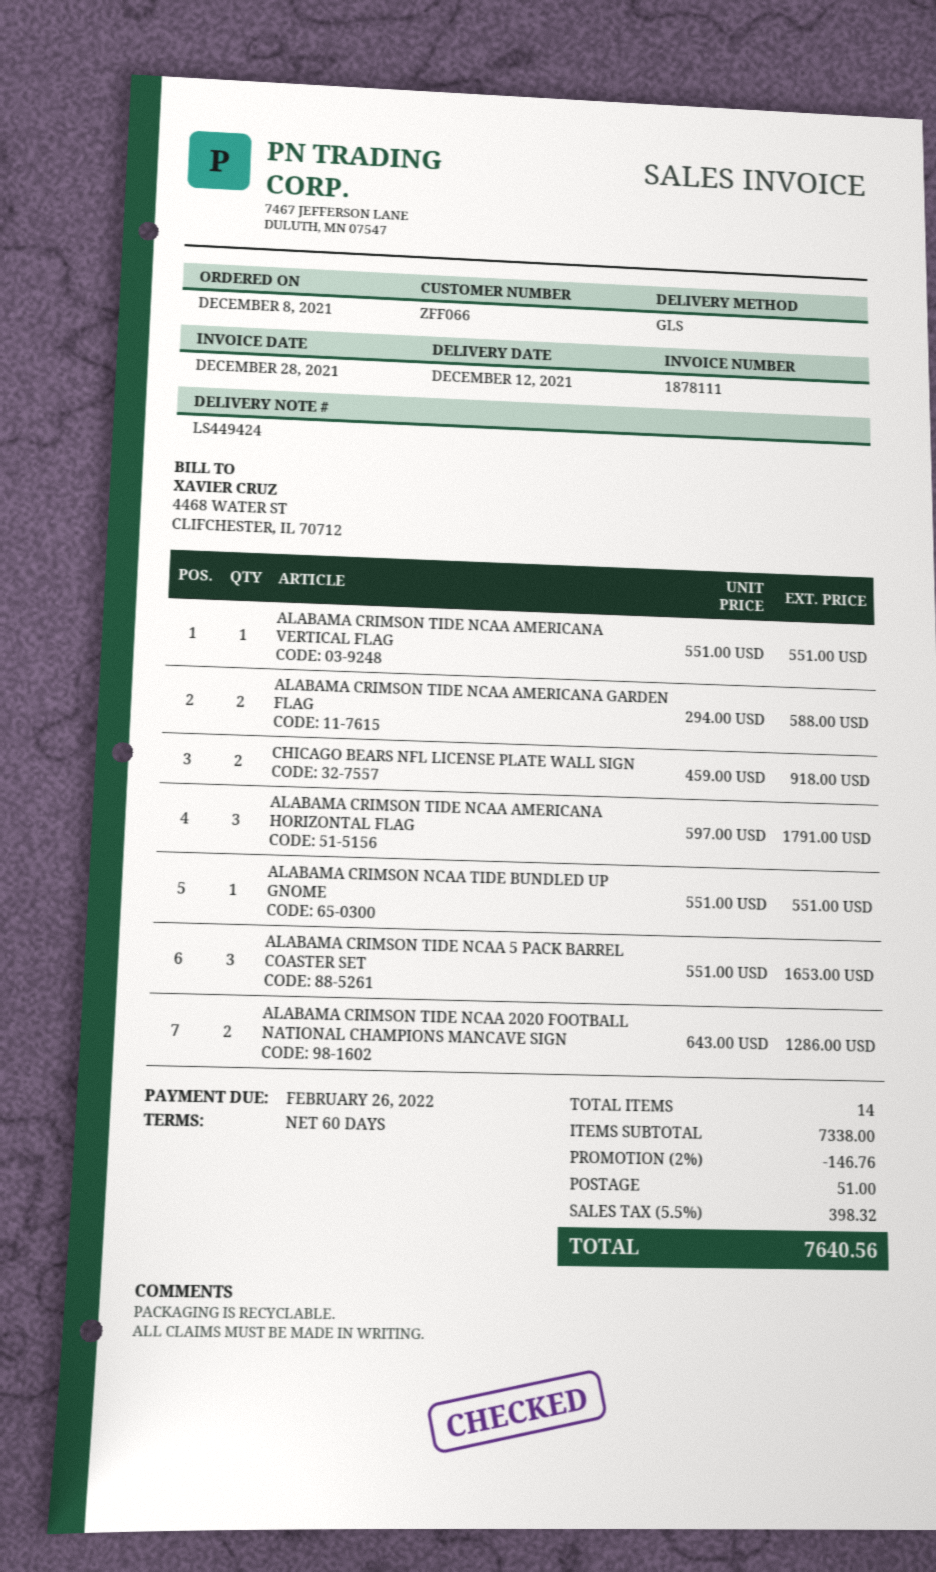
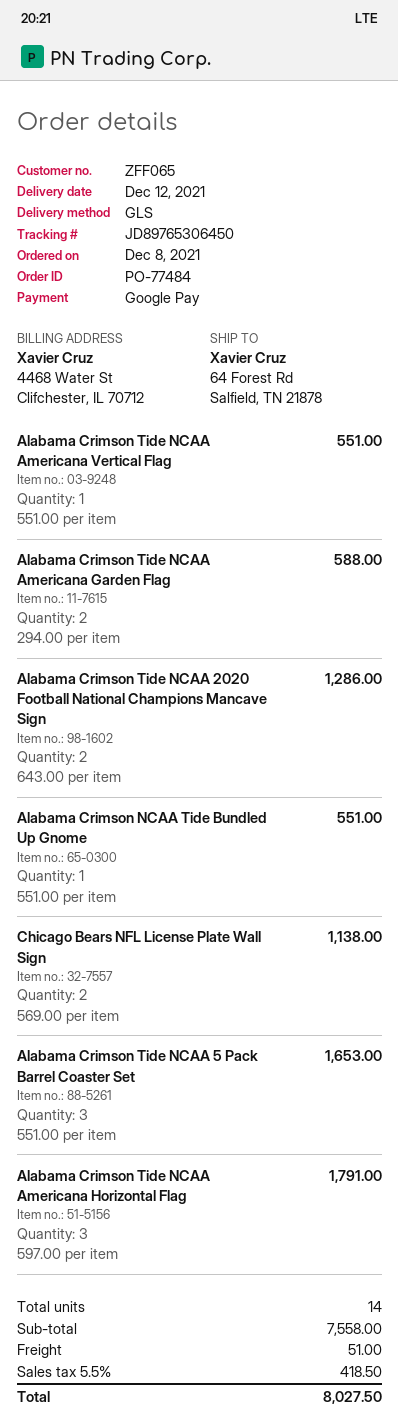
customer number: ZFF066 -> ZFF065
CHICAGO BEARS NFL LICENSE PLATE WALL SIGN: 2 x 459.00 = 918.00 -> 2 x 569.00 = 1138.00
subtotal: 7338.00 -> 7558.00
discount: 2% = 146.76 -> none
tax: 5.5% = 398.32 -> 5.5% = 418.50
total: 7640.56 -> 8027.50

